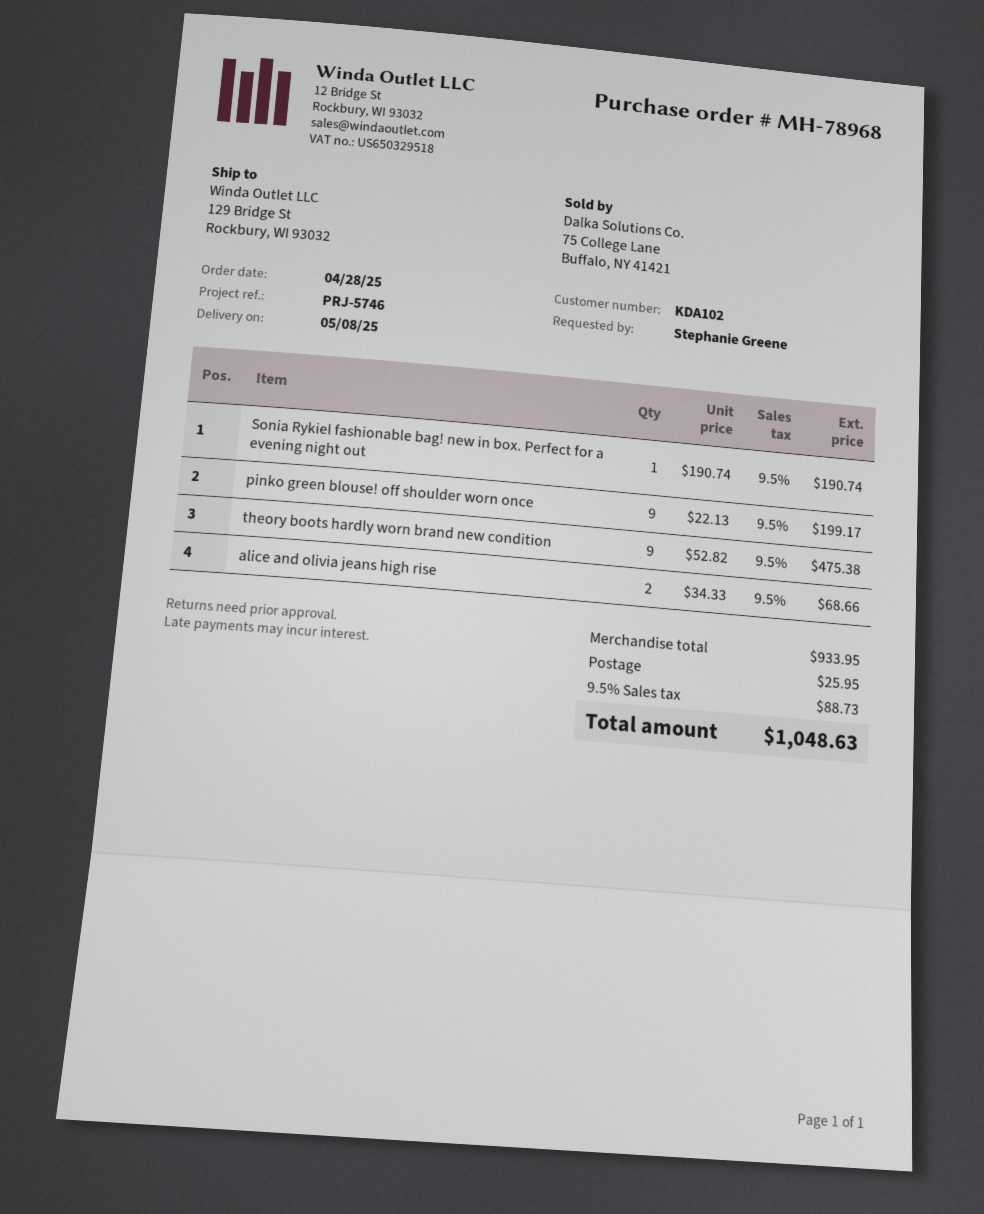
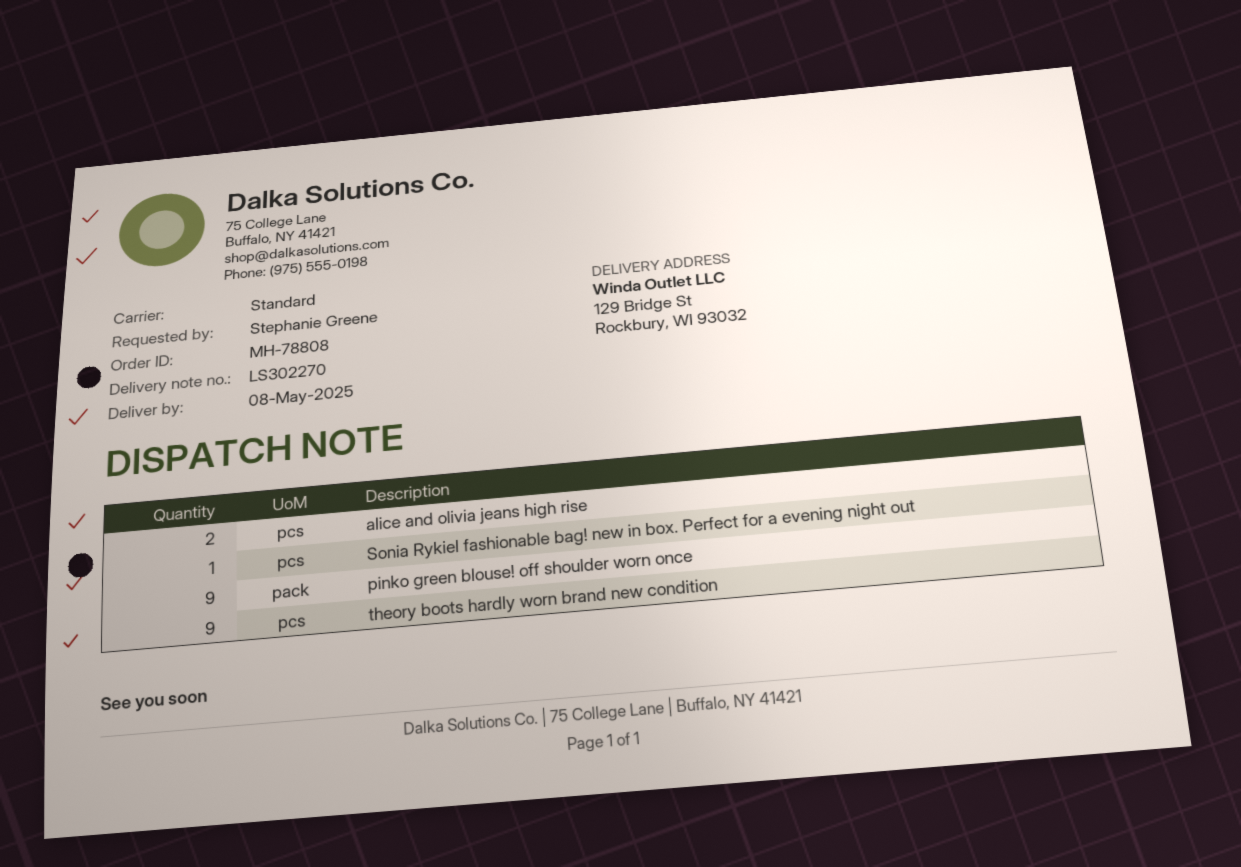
order number: MH-78968 -> MH-78808

